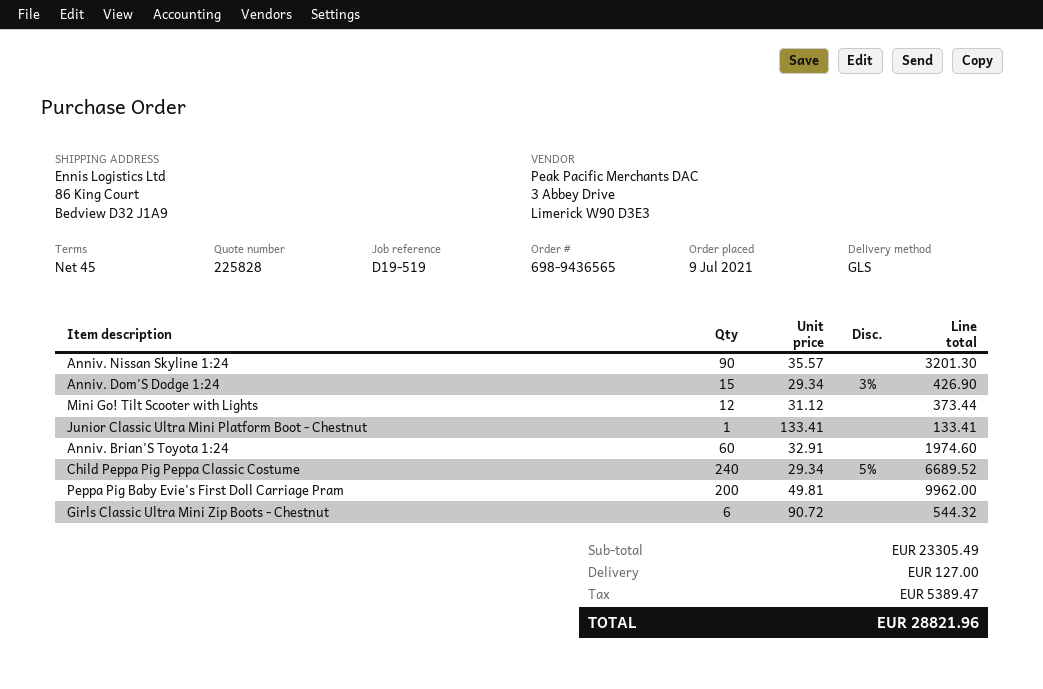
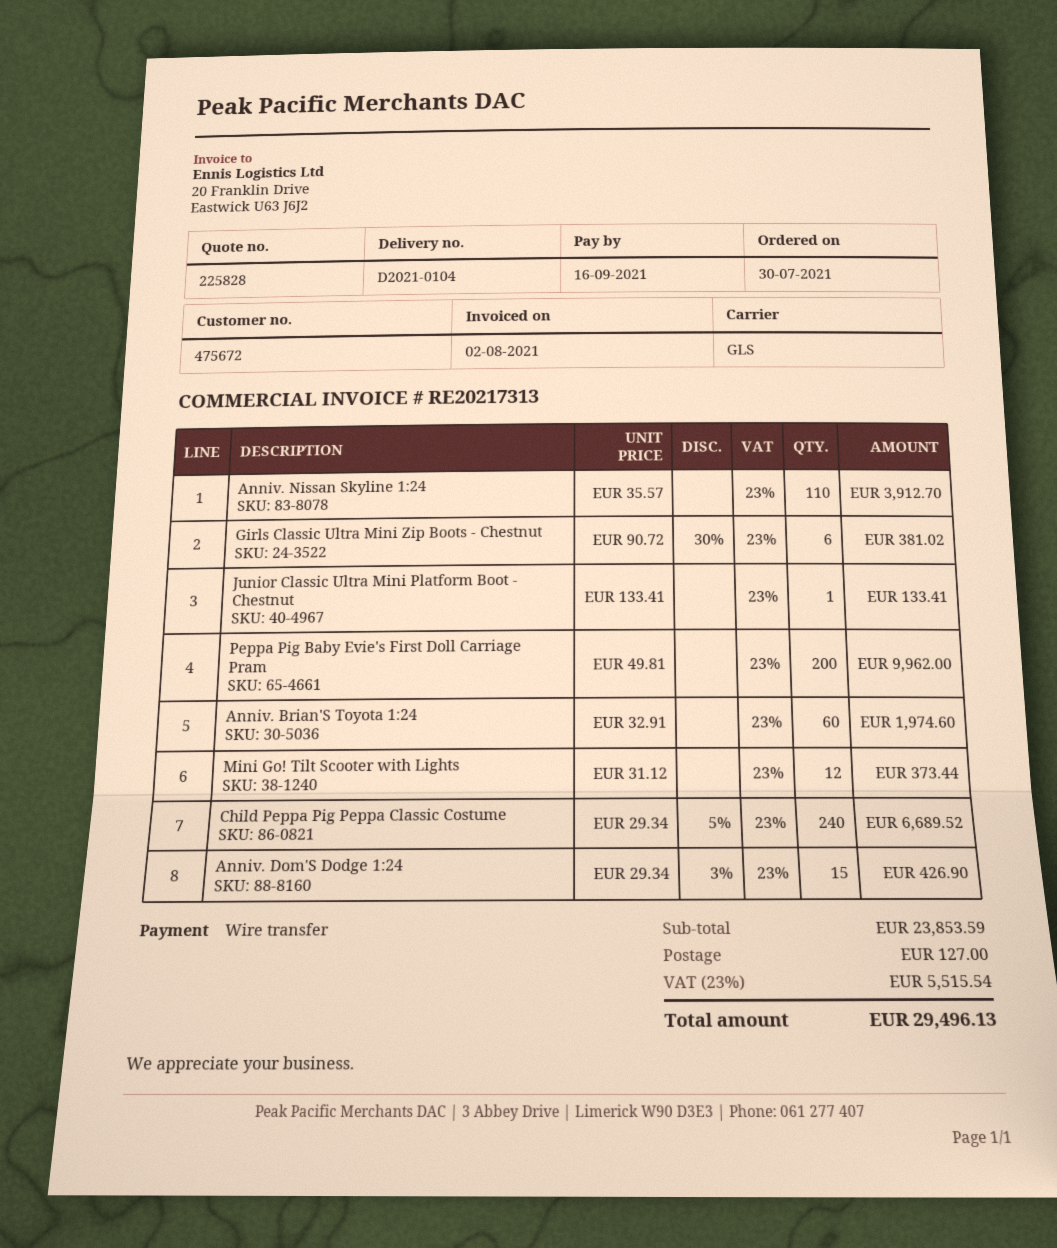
order date: 2021-07-09 -> 2021-07-30
Anniv. Nissan Skyline 1:24: 90 x 35.57 = 3201.30 -> 110 x 35.57 = 3912.70
Girls Classic Ultra Mini Zip Boots - Chestnut: 6 x 90.72 = 544.32 -> 6 x 90.72 - 30% = 381.02
subtotal: 23305.49 -> 23853.59
tax: 5389.47 -> 5515.54
total: 28821.96 -> 29496.13

